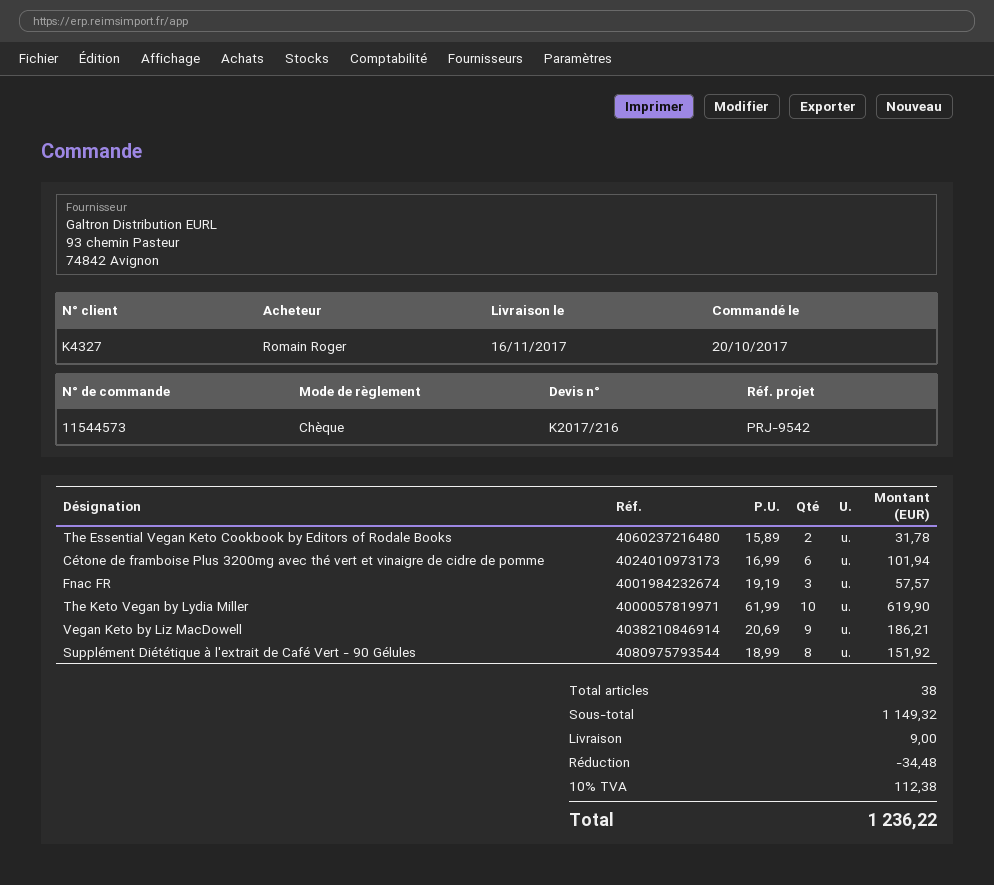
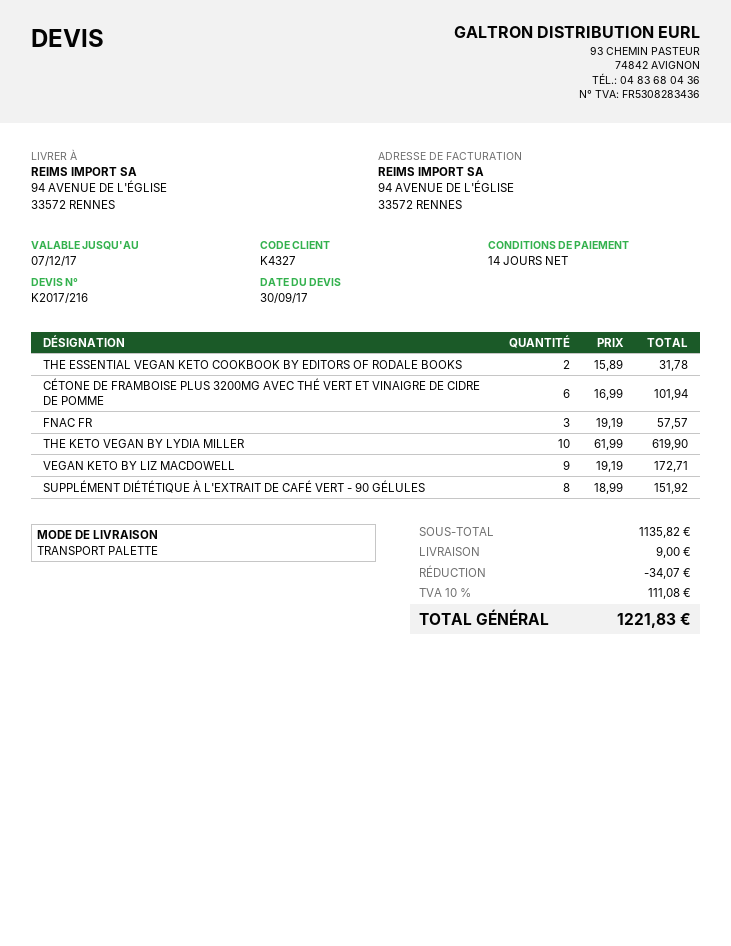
Vegan Keto by Liz MacDowell: 9 x 20.69 = 186.21 -> 9 x 19.19 = 172.71
subtotal: 1149.32 -> 1135.82
discount: 34.48 -> 34.07
tax: 10% = 112.38 -> 10% = 111.08
total: 1236.22 -> 1221.83

